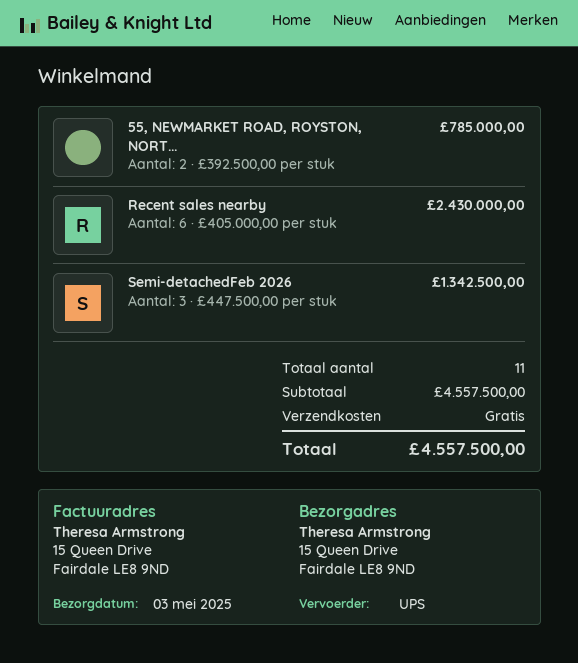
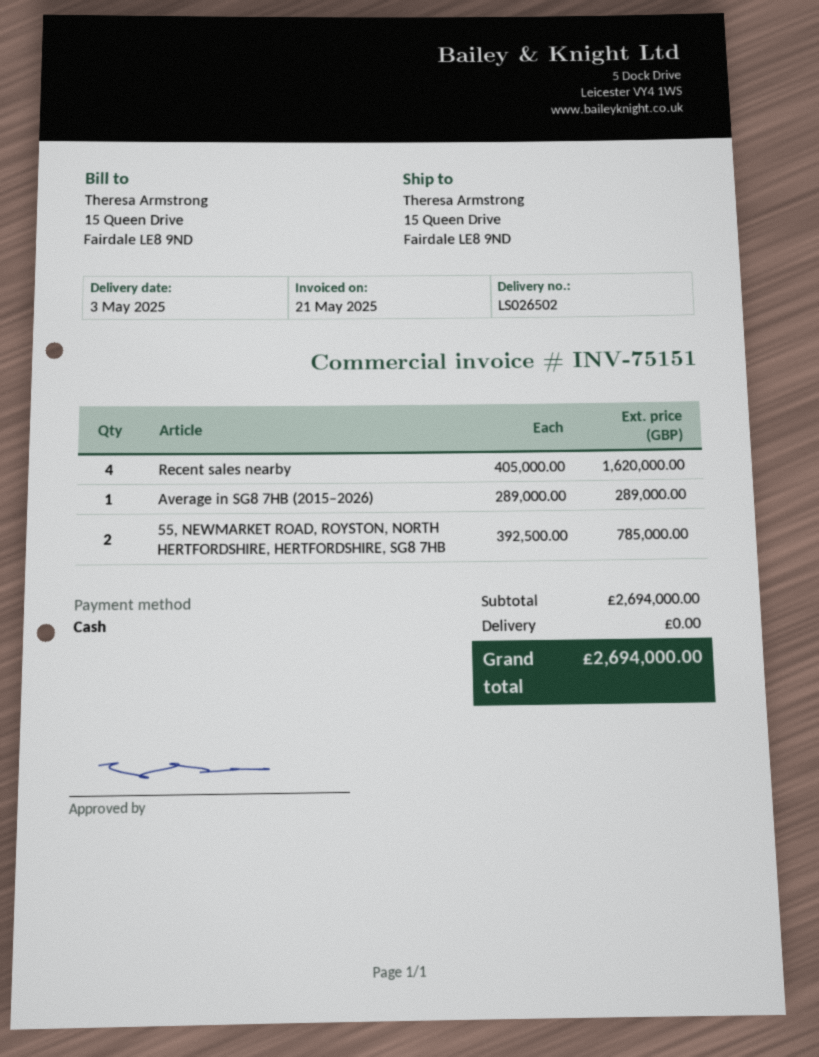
Recent sales nearby: 6 x 405000.00 = 2430000.00 -> 4 x 405000.00 = 1620000.00
Semi-detachedFeb 2026: 3 x 447500.00 = 1342500.00 -> none
Average in SG8 7HB (2015–2026): none -> 1 x 289000.00 = 289000.00
subtotal: 4557500.00 -> 2694000.00
total: 4557500.00 -> 2694000.00

